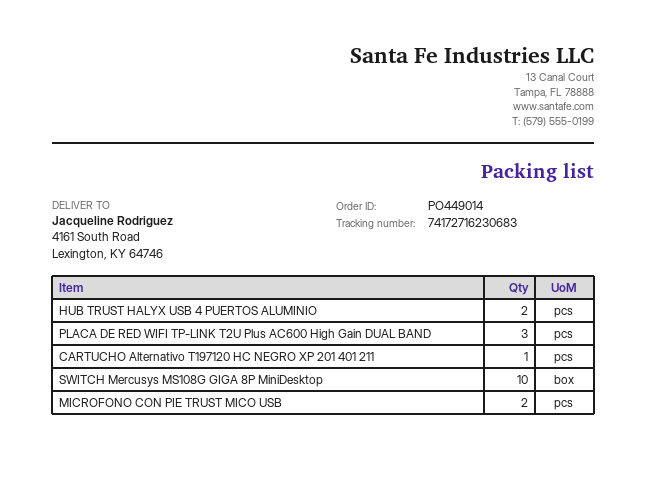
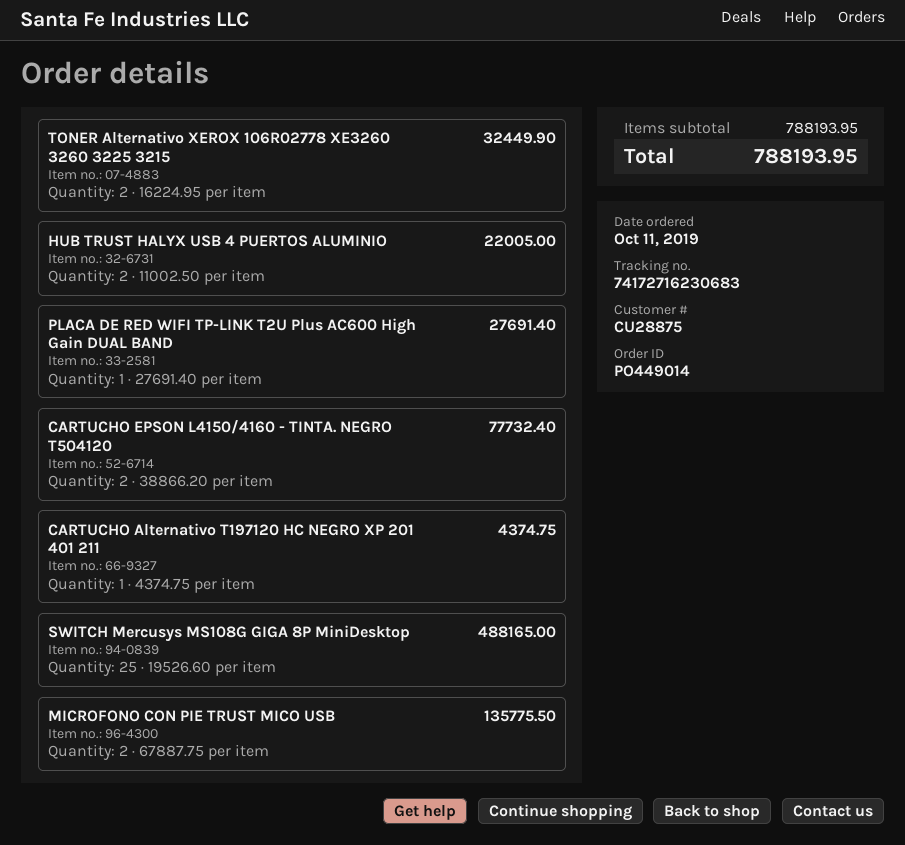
PLACA DE RED WIFI TP-LINK T2U Plus AC600 High Gain DUAL BAND: 3 -> 1
SWITCH Mercusys MS108G GIGA 8P MiniDesktop: 10 -> 25
TONER Alternativo XEROX 106R02778 XE3260 3260 3225 3215: none -> 2
CARTUCHO EPSON L4150/4160 - TINTA. NEGRO T504120: none -> 2

